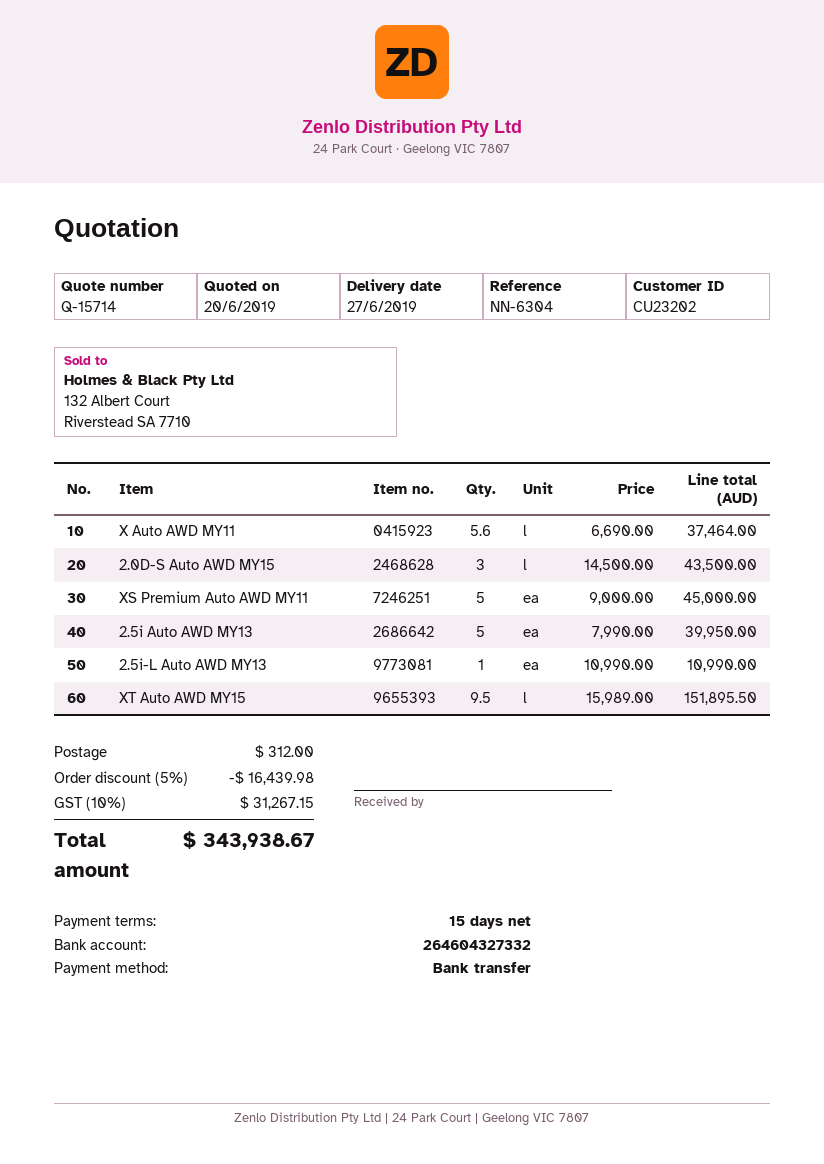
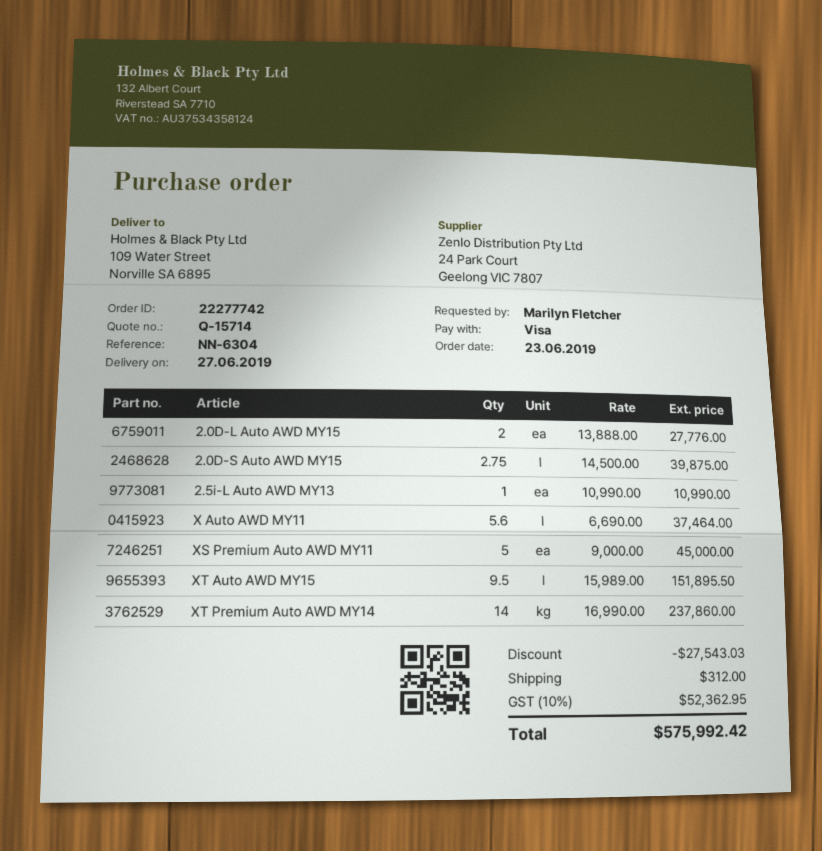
payment method: bank transfer -> Visa
2.0D-S Auto AWD MY15: 3 x 14500.00 = 43500.00 -> 2.75 x 14500.00 = 39875.00
2.5i Auto AWD MY13: 5 x 7990.00 = 39950.00 -> none
2.0D-L Auto AWD MY15: none -> 2 x 13888.00 = 27776.00
XT Premium Auto AWD MY14: none -> 14 x 16990.00 = 237860.00
discount: 16439.98 -> 27543.03
tax: 10% = 31267.15 -> 10% = 52362.95
total: 343938.67 -> 575992.42

